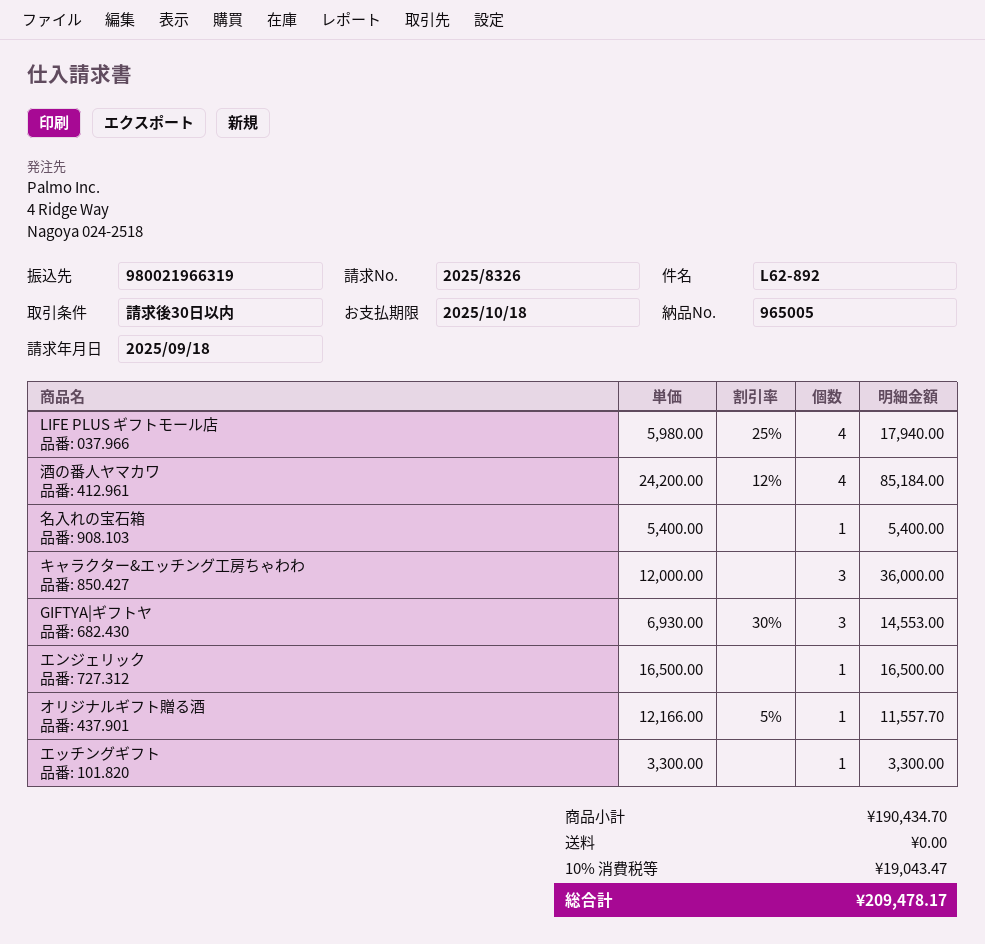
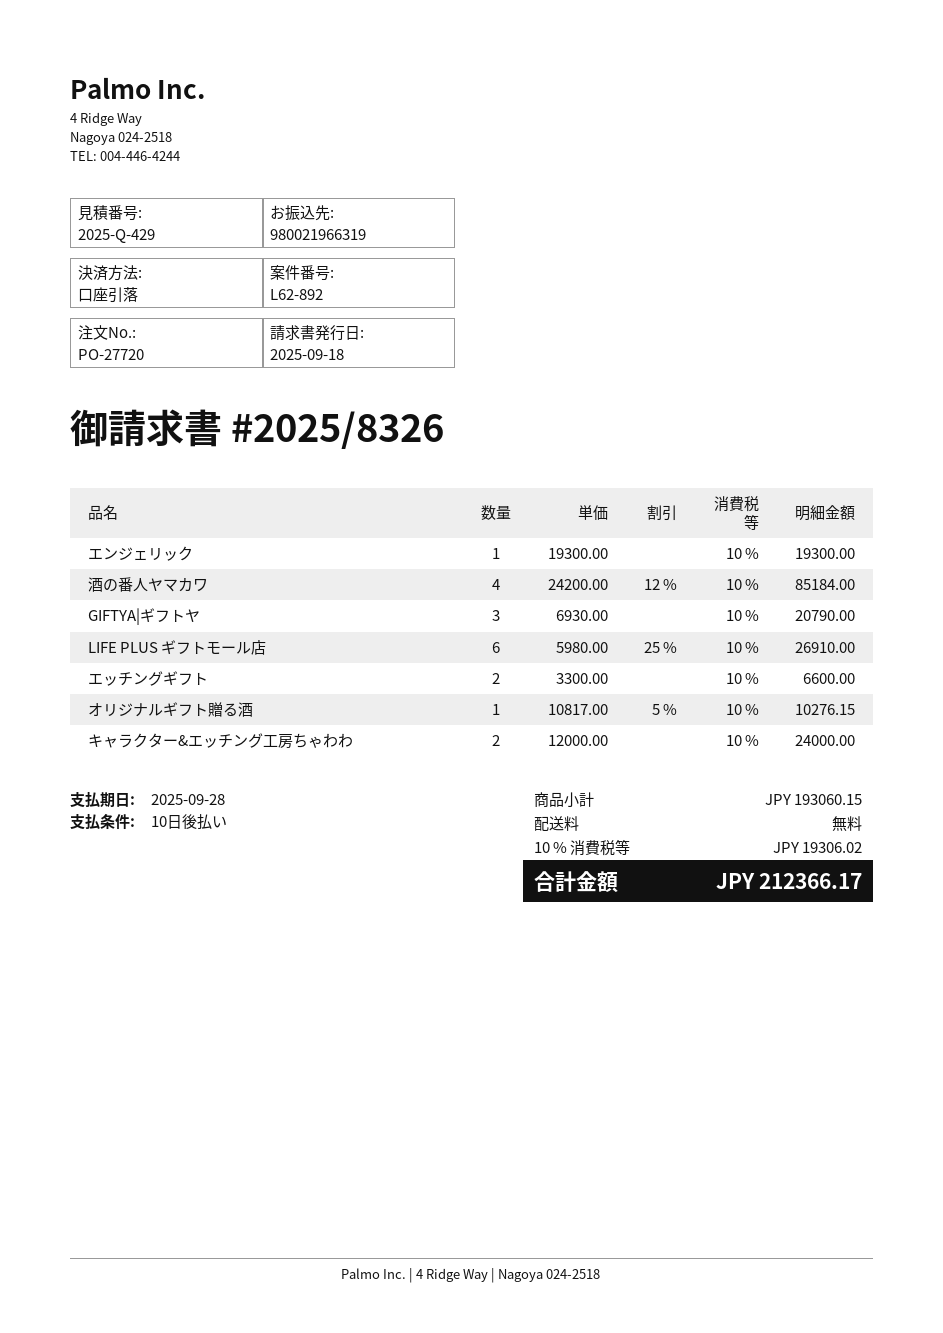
payment terms: 30 days -> 10 days
due date: 2025-10-18 -> 2025-09-28
LIFE PLUS ギフトモール店: 4 x 5980.00 - 25% = 17940.00 -> 6 x 5980.00 - 25% = 26910.00
名入れの宝石箱: 1 x 5400.00 = 5400.00 -> none
キャラクター&エッチング工房ちゃわわ: 3 x 12000.00 = 36000.00 -> 2 x 12000.00 = 24000.00
GIFTYA|ギフトヤ: 3 x 6930.00 - 30% = 14553.00 -> 3 x 6930.00 = 20790.00
エンジェリック: 1 x 16500.00 = 16500.00 -> 1 x 19300.00 = 19300.00
オリジナルギフト贈る酒: 1 x 12166.00 - 5% = 11557.70 -> 1 x 10817.00 - 5% = 10276.15
エッチングギフト: 1 x 3300.00 = 3300.00 -> 2 x 3300.00 = 6600.00
subtotal: 190434.70 -> 193060.15
tax: 10% = 19043.47 -> 10% = 19306.02
total: 209478.17 -> 212366.17

